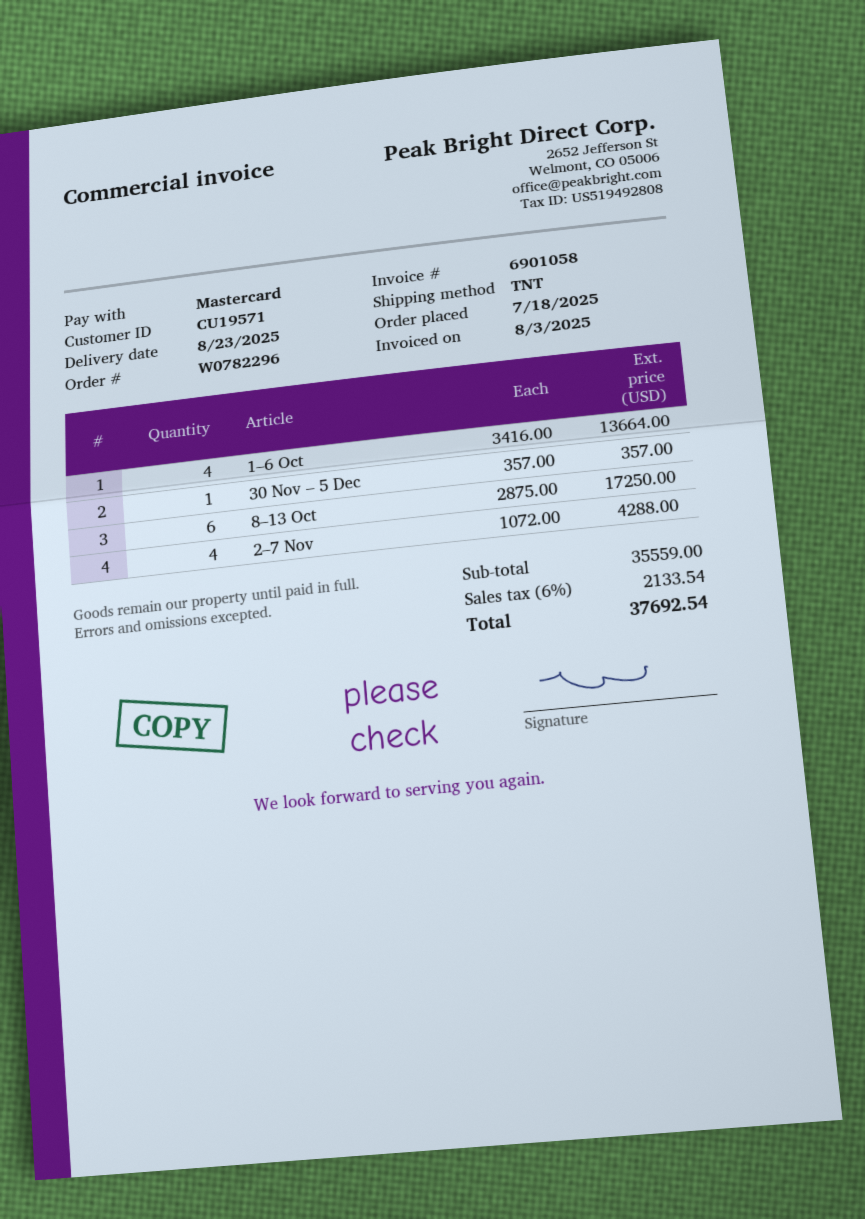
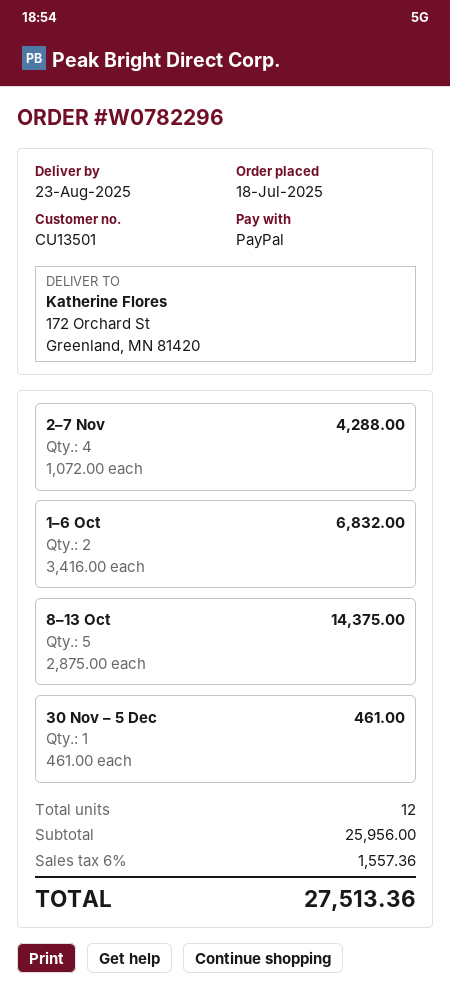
customer number: CU19571 -> CU13501
payment method: Mastercard -> PayPal
1–6 Oct: 4 x 3416.00 = 13664.00 -> 2 x 3416.00 = 6832.00
30 Nov – 5 Dec: 1 x 357.00 = 357.00 -> 1 x 461.00 = 461.00
8–13 Oct: 6 x 2875.00 = 17250.00 -> 5 x 2875.00 = 14375.00
subtotal: 35559.00 -> 25956.00
tax: 6% = 2133.54 -> 6% = 1557.36
total: 37692.54 -> 27513.36

